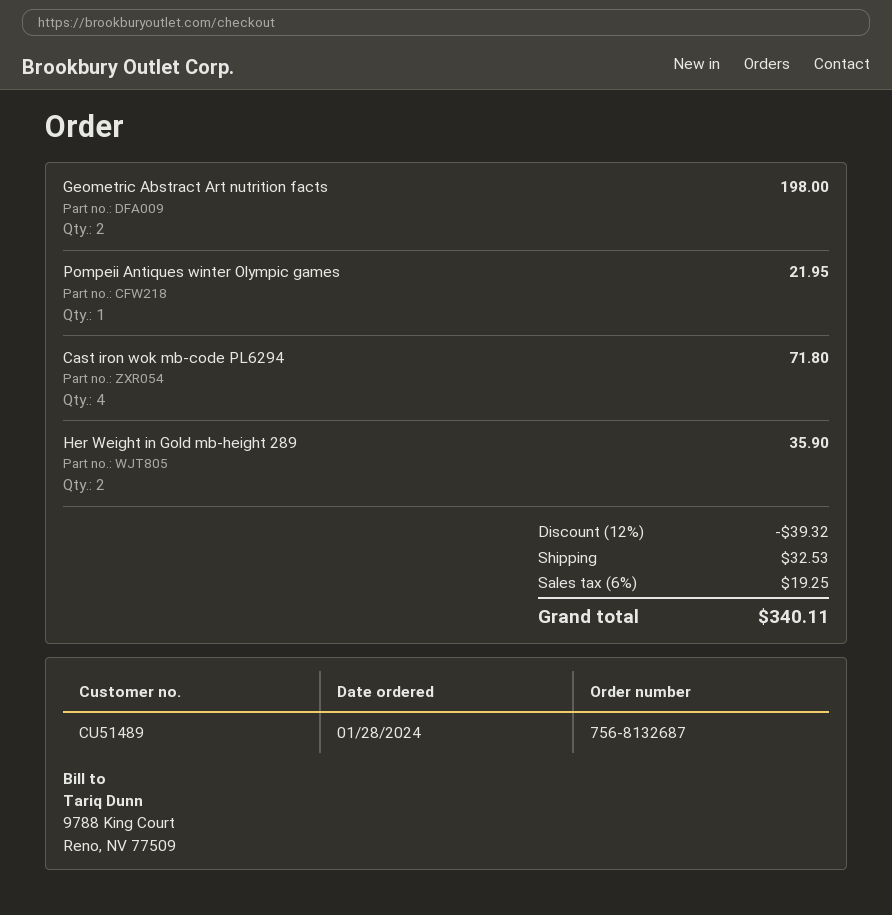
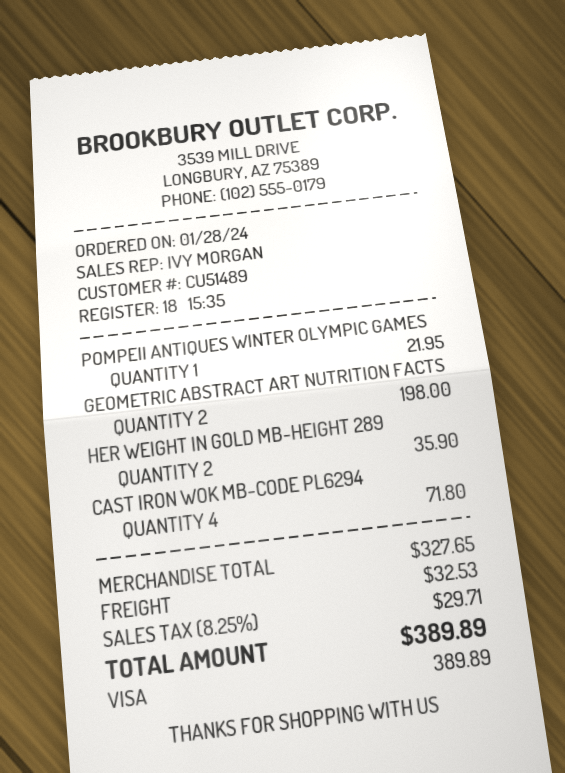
discount: 12% = 39.32 -> none
tax: 6% = 19.25 -> 8.25% = 29.71
total: 340.11 -> 389.89

